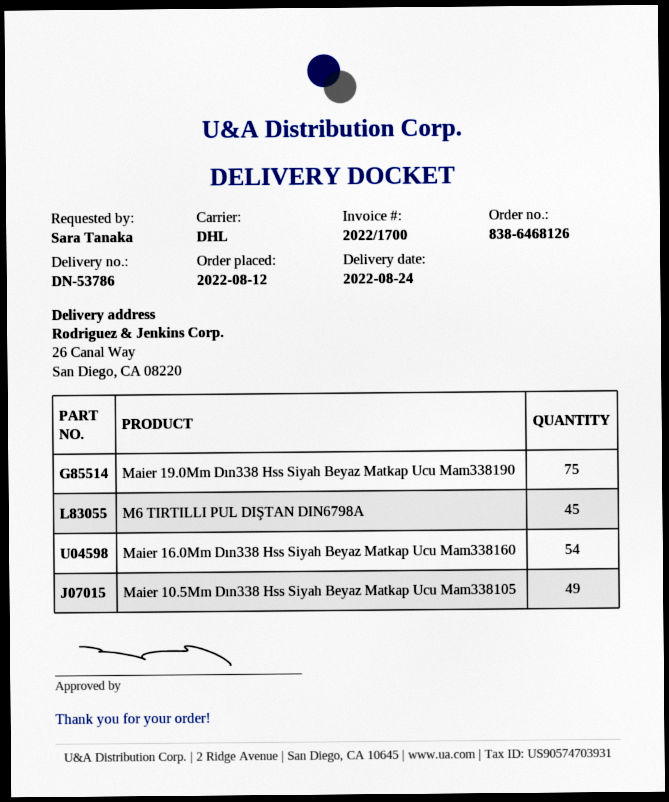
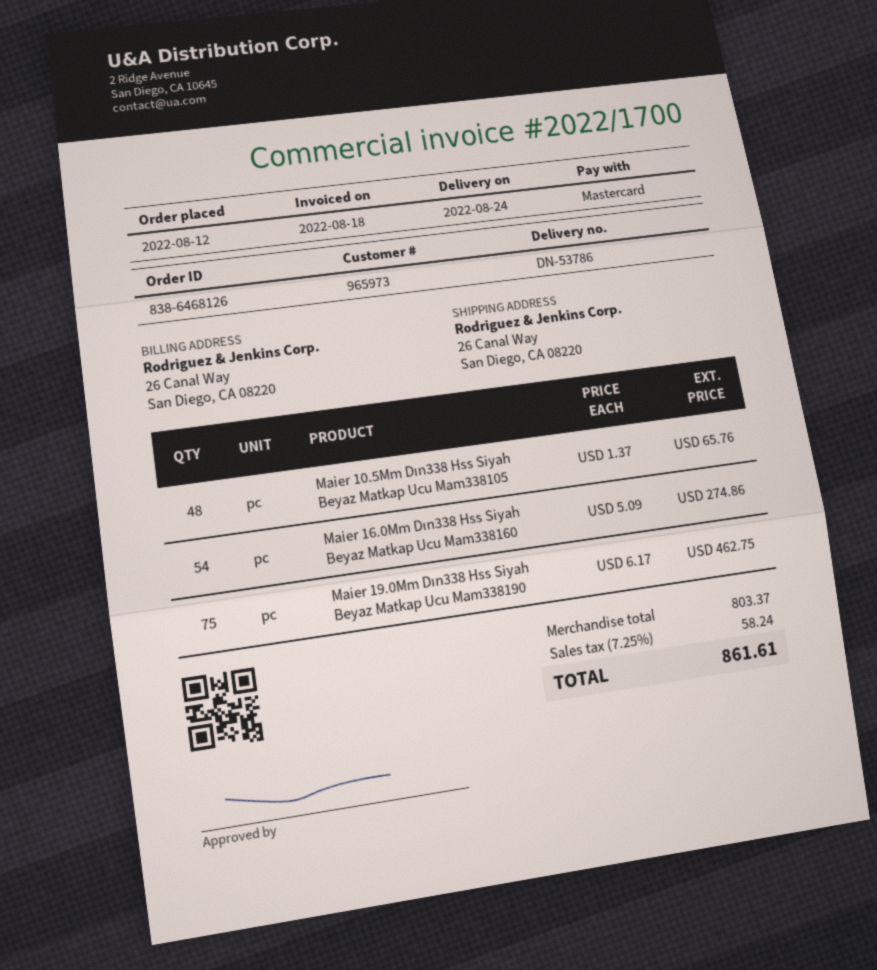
M6 TIRTILLI PUL DIŞTAN DIN6798A: 45 -> none
Maier 10.5Mm Dın338 Hss Siyah Beyaz Matkap Ucu Mam338105: 49 -> 48

